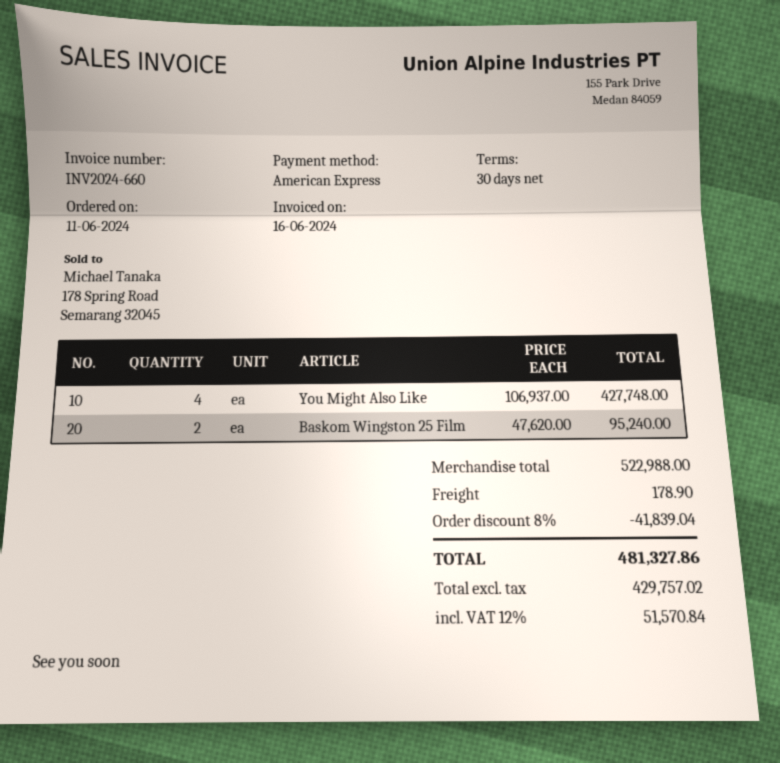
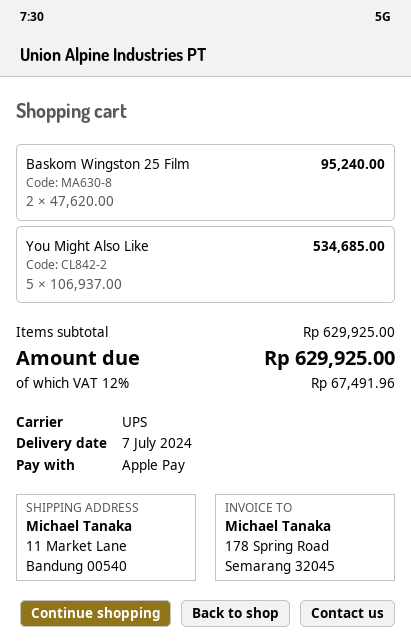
payment method: American Express -> Apple Pay
You Might Also Like: 4 x 106937.00 = 427748.00 -> 5 x 106937.00 = 534685.00
subtotal: 522988.00 -> 629925.00
discount: 8% = 41839.04 -> none
shipping: 178.90 -> none
tax: 12% = 51570.84 -> 12% = 67491.96
total: 481327.86 -> 629925.00

